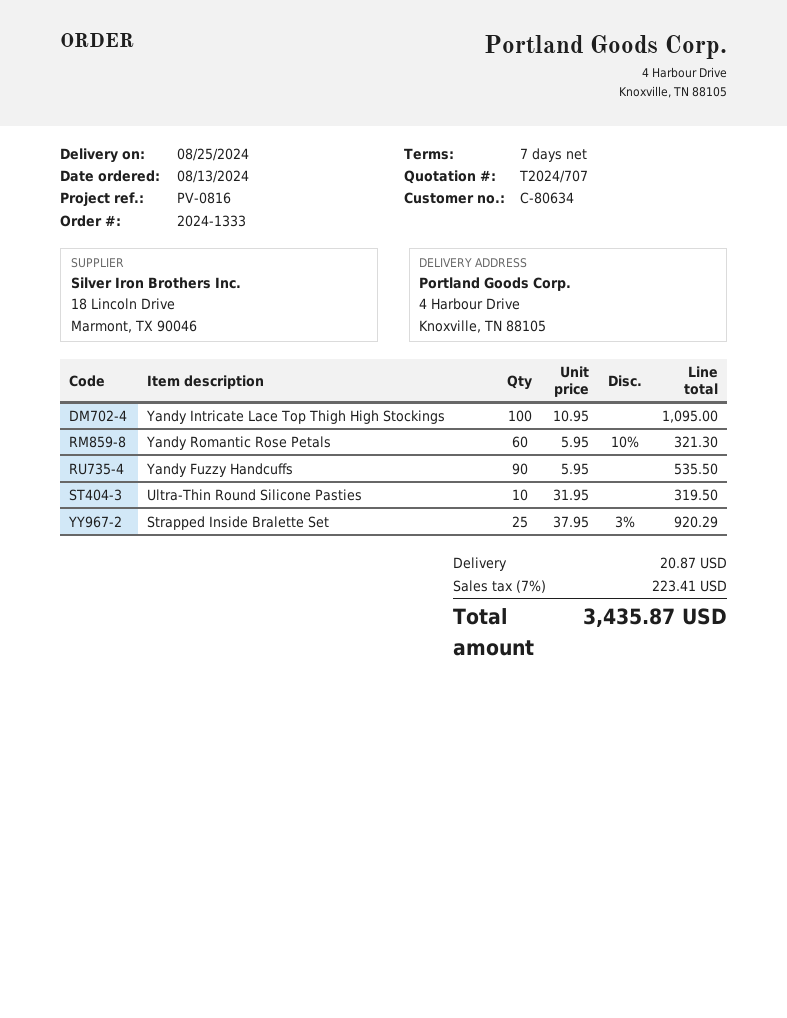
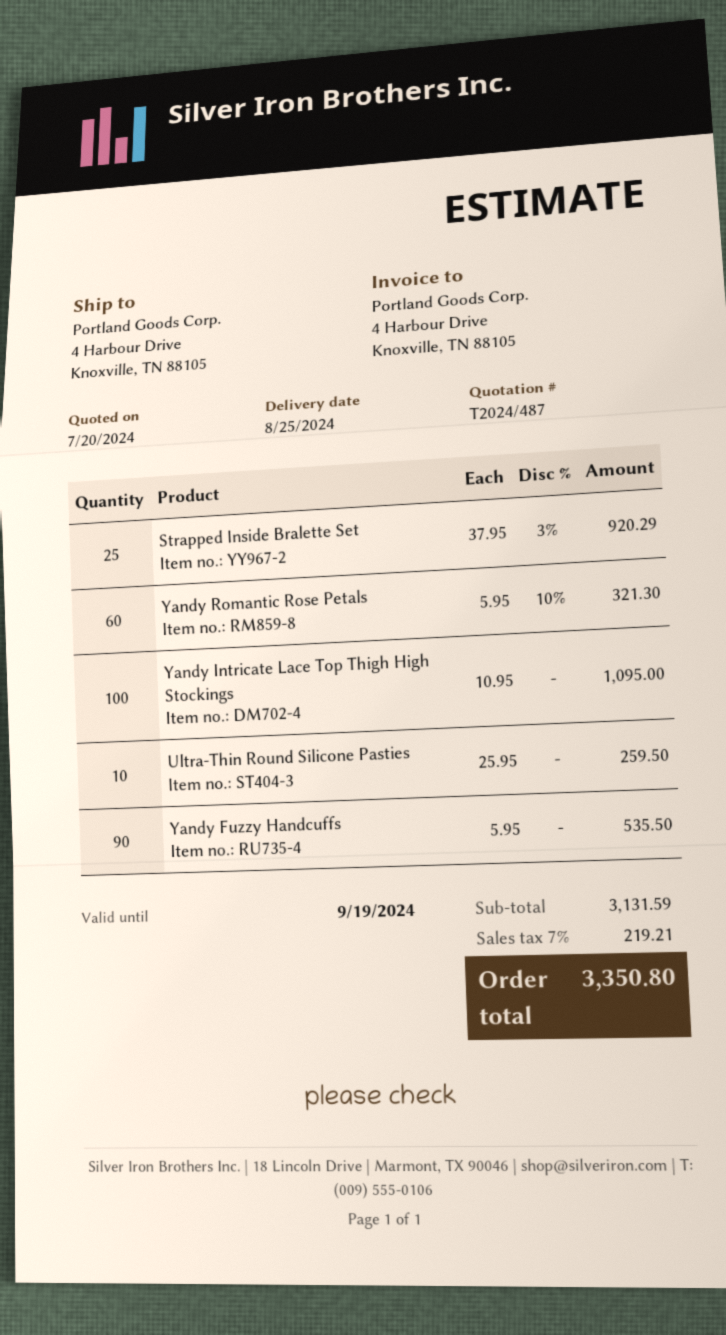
quote number: T2024/707 -> T2024/487
Ultra-Thin Round Silicone Pasties: 10 x 31.95 = 319.50 -> 10 x 25.95 = 259.50
shipping: 20.87 -> none
tax: 7% = 223.41 -> 7% = 219.21
total: 3435.87 -> 3350.80

